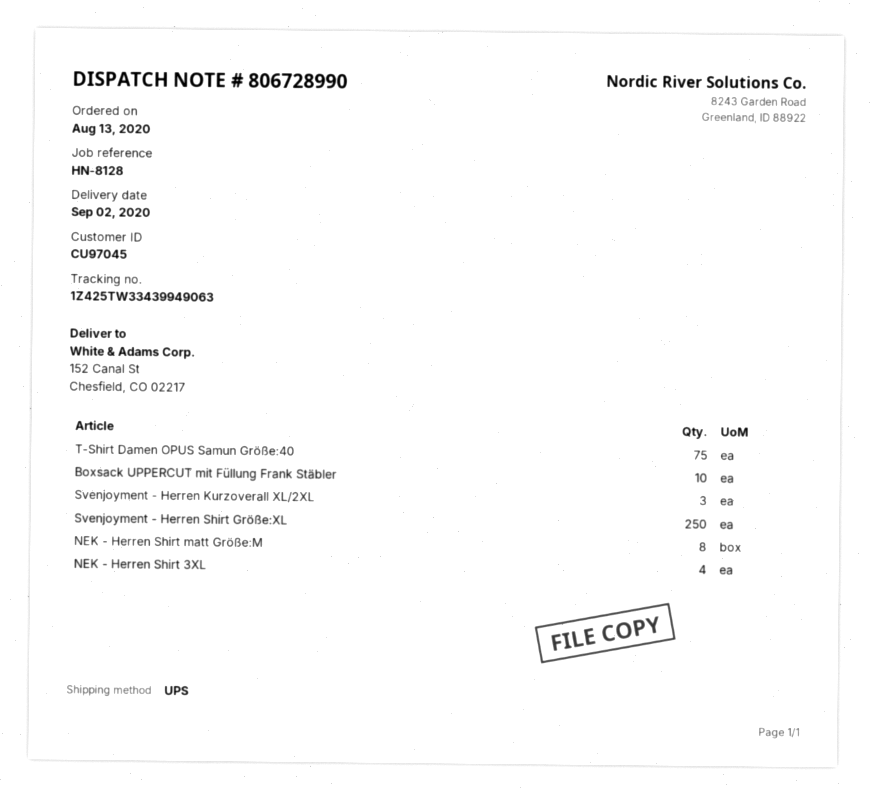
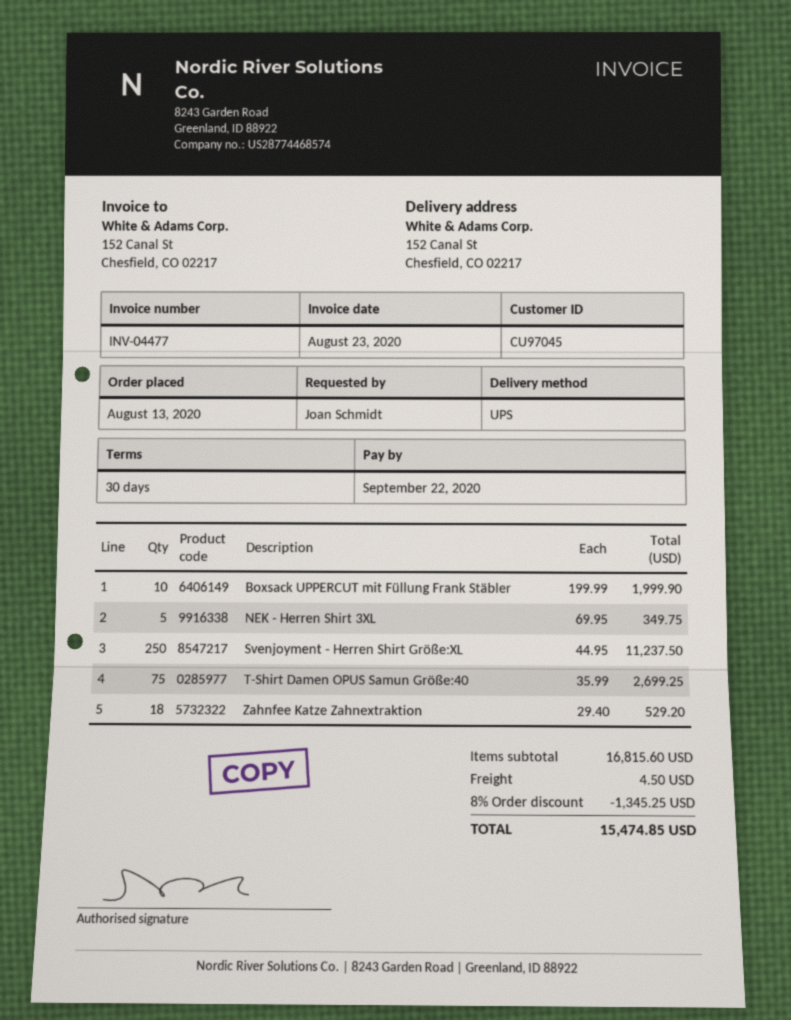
Svenjoyment - Herren Kurzoverall XL/2XL: 3 -> none
NEK - Herren Shirt matt Größe:M: 8 -> none
NEK - Herren Shirt 3XL: 4 -> 5
Zahnfee Katze Zahnextraktion: none -> 18

